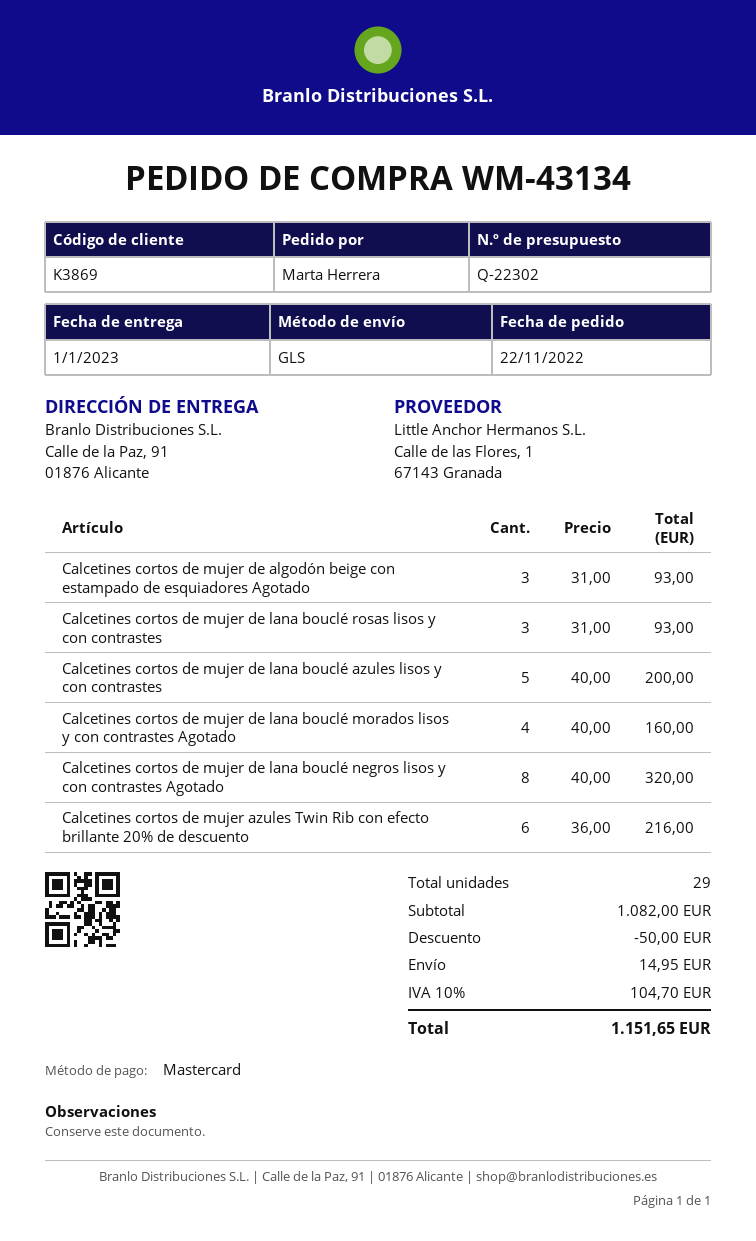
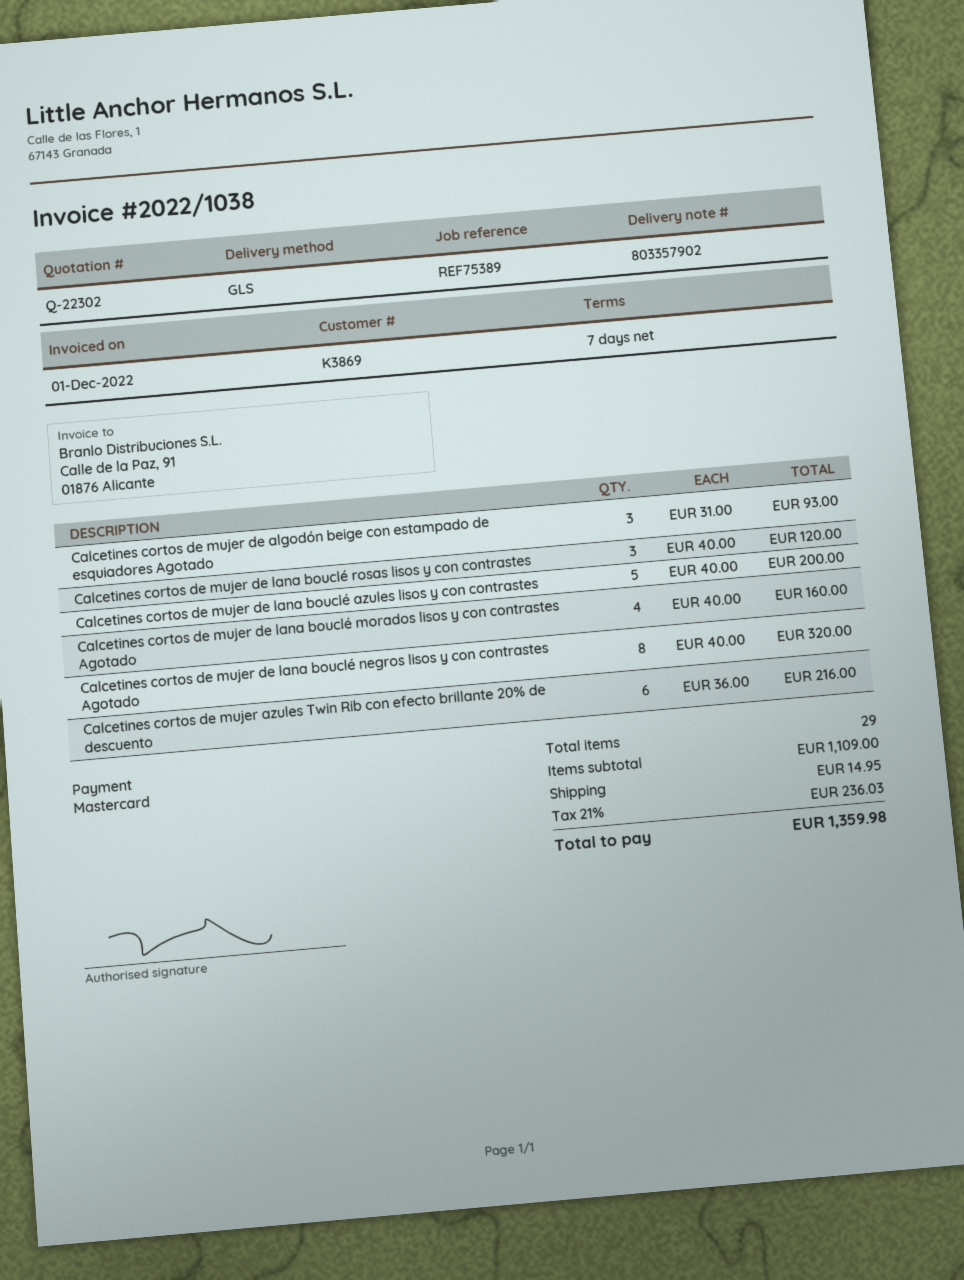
Calcetines cortos de mujer de lana bouclé rosas lisos y con contrastes: 3 x 31.00 = 93.00 -> 3 x 40.00 = 120.00
subtotal: 1082.00 -> 1109.00
discount: 50.00 -> none
tax: 10% = 104.70 -> 21% = 236.03
total: 1151.65 -> 1359.98

